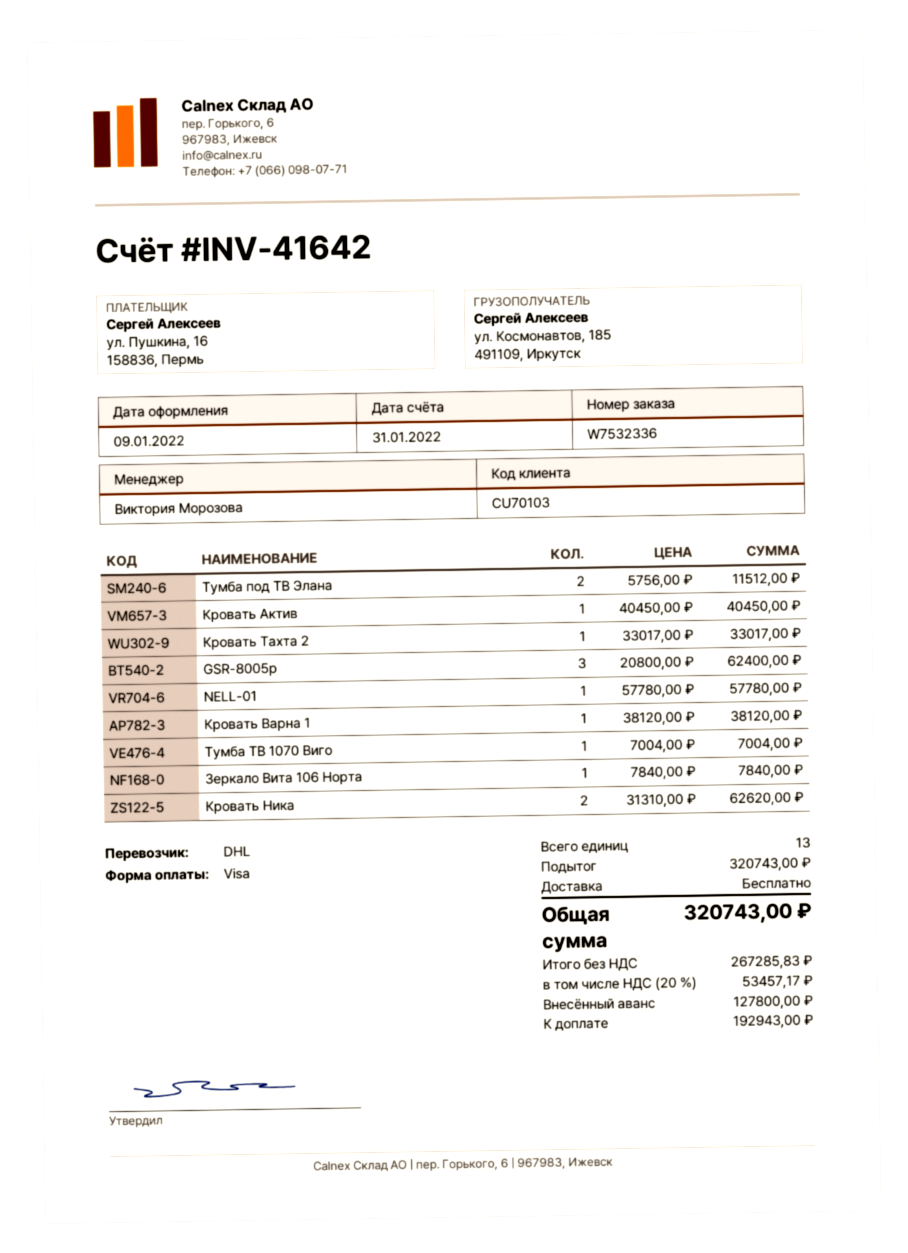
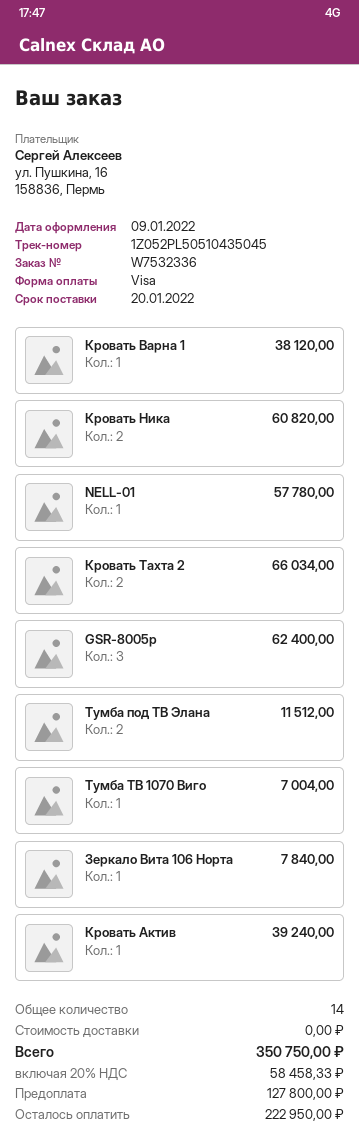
Кровать Актив: 1 for 40450.00 -> 1 for 39240.00
Кровать Тахта 2: 1 for 33017.00 -> 2 for 66034.00
Кровать Ника: 2 for 62620.00 -> 2 for 60820.00
total quantity: 13 -> 14
tax: 20% = 53457.17 -> 20% = 58458.33
total: 320743.00 -> 350750.00
balance: 192943.00 -> 222950.00

